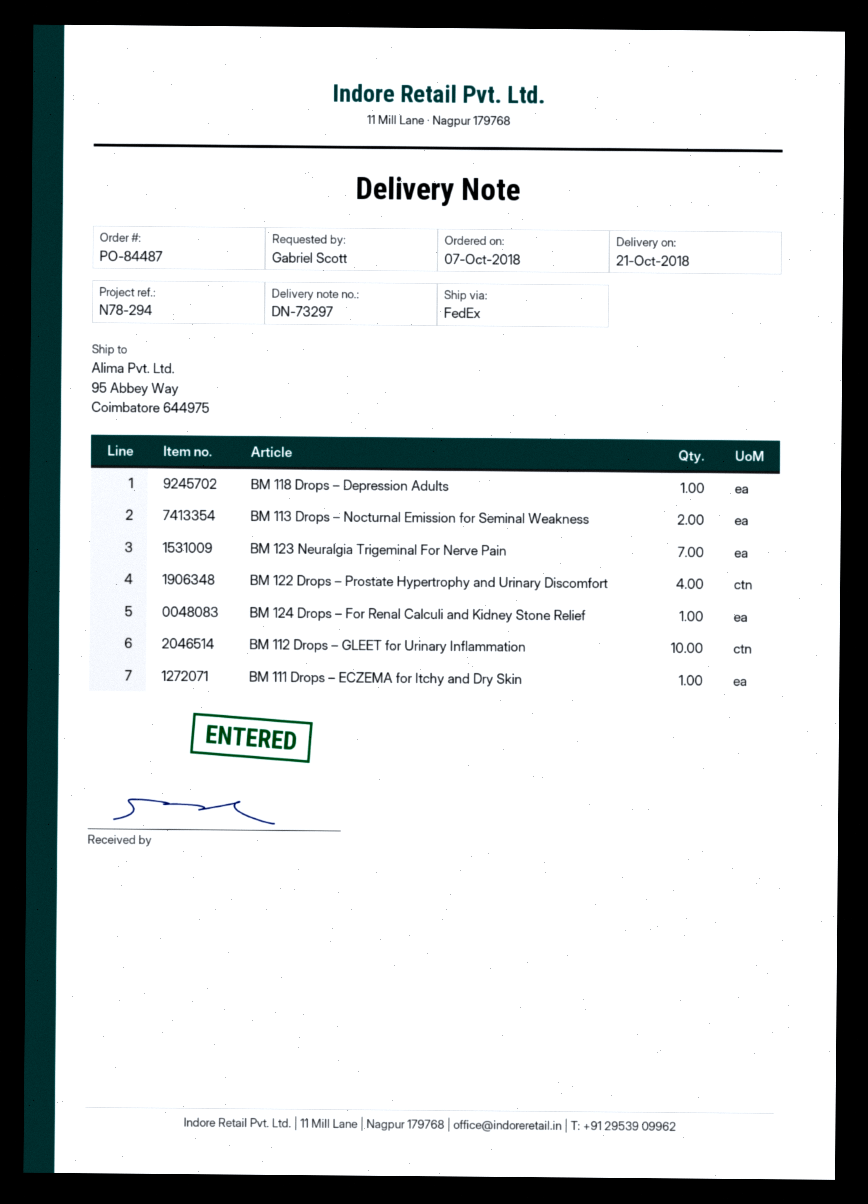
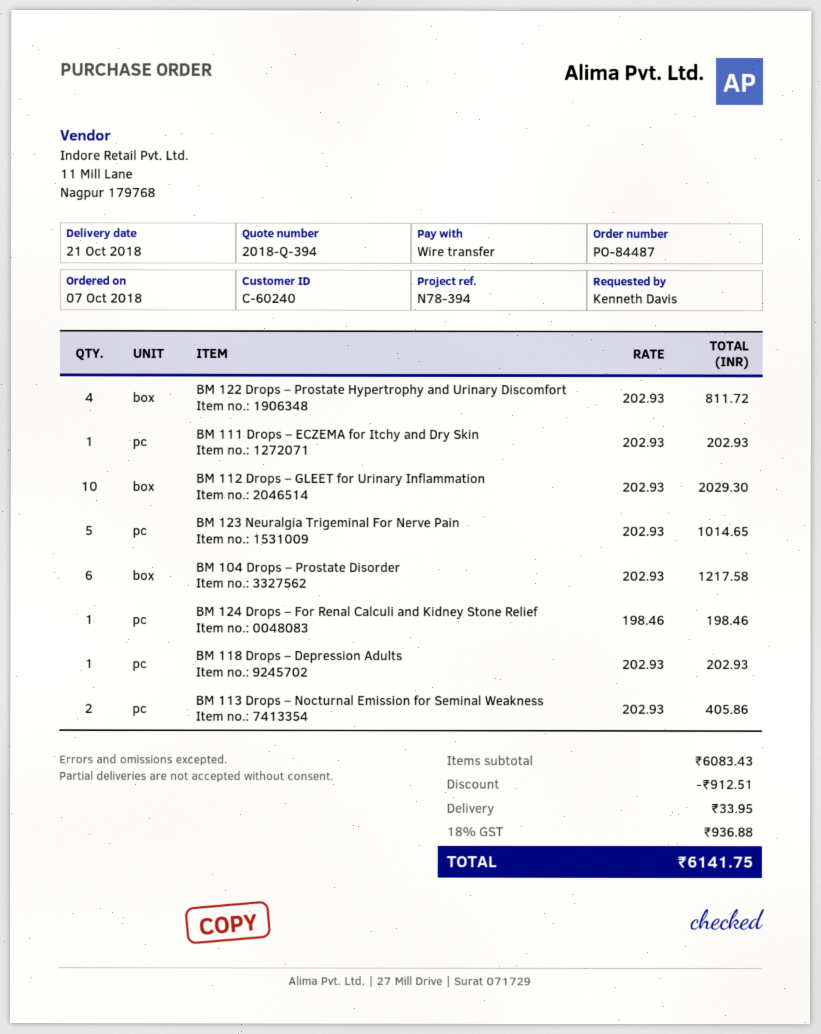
reference: N78-294 -> N78-394
ordered by: Gabriel Scott -> Kenneth Davis
BM 123 Neuralgia Trigeminal For Nerve Pain: 7 -> 5
BM 104 Drops – Prostate Disorder: none -> 6

